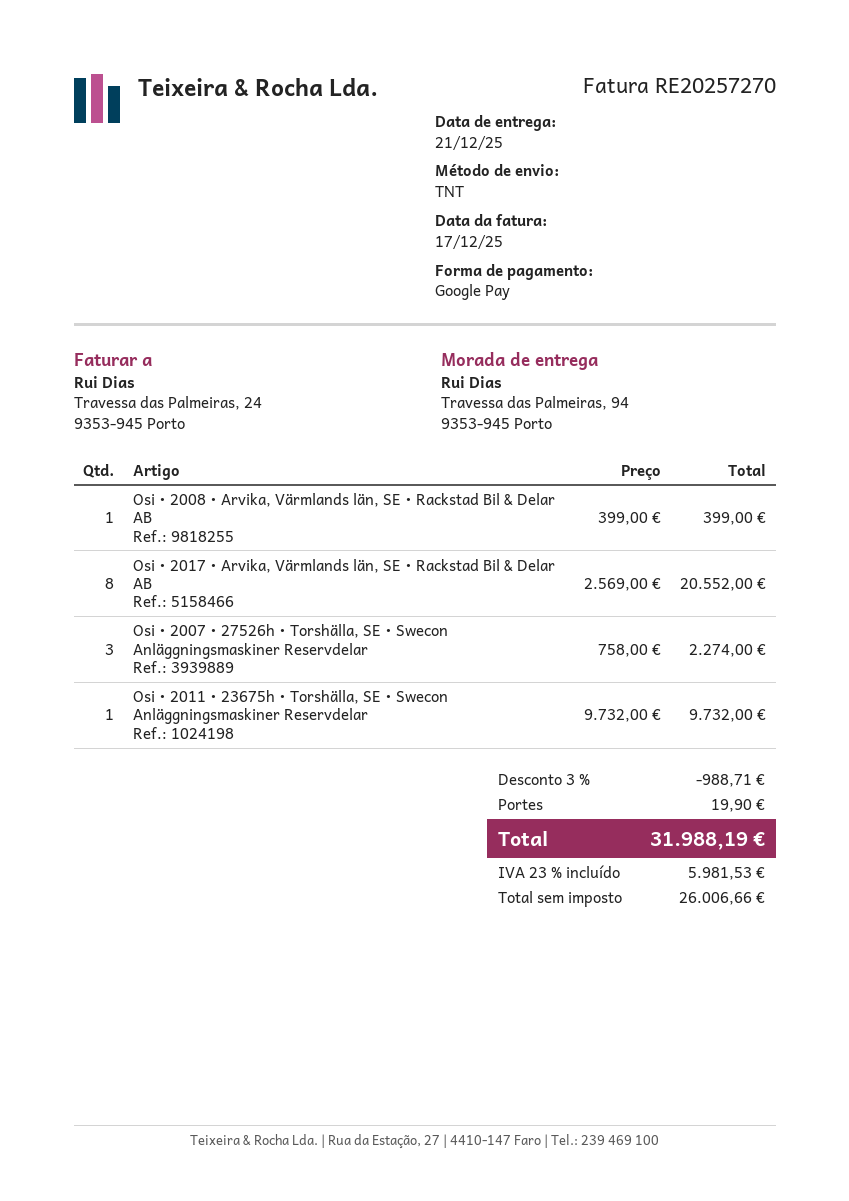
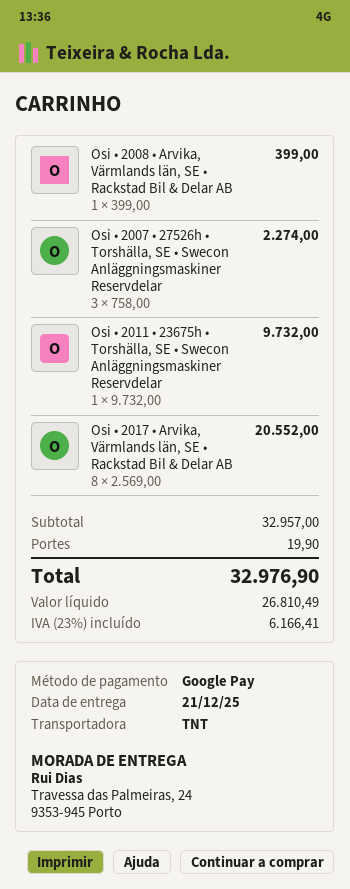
ship to: Travessa das Palmeiras, 94, 9353-945 Porto -> Travessa das Palmeiras, 24, 9353-945 Porto
discount: 3% = 988.71 -> none
net: 26006.66 -> 26810.49
tax: 23% = 5981.53 -> 23% = 6166.41
total: 31988.19 -> 32976.90

